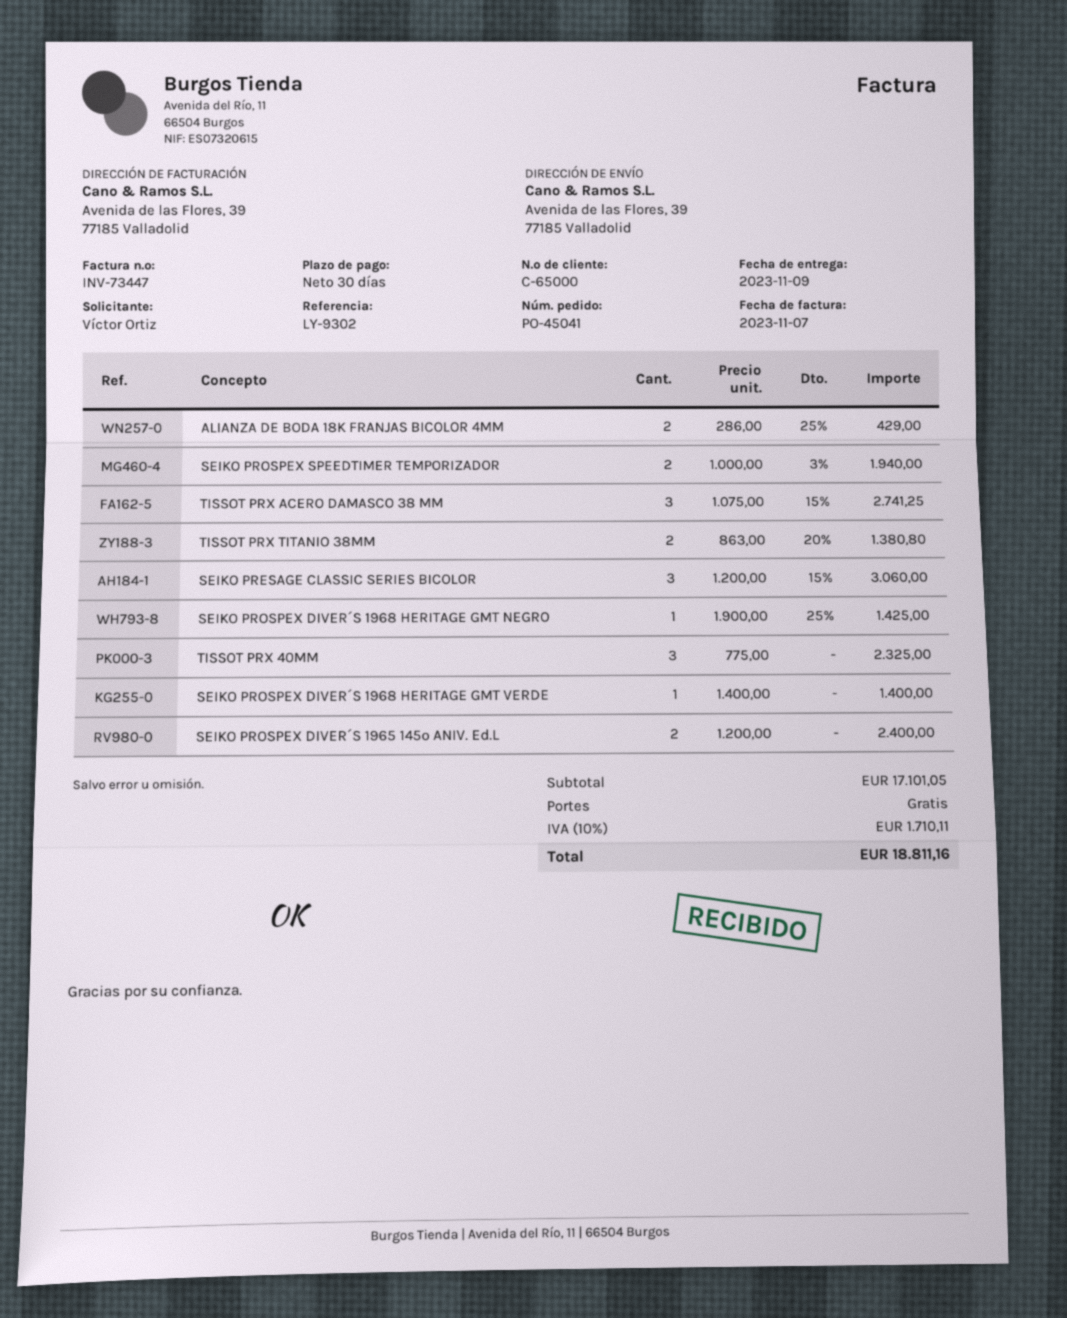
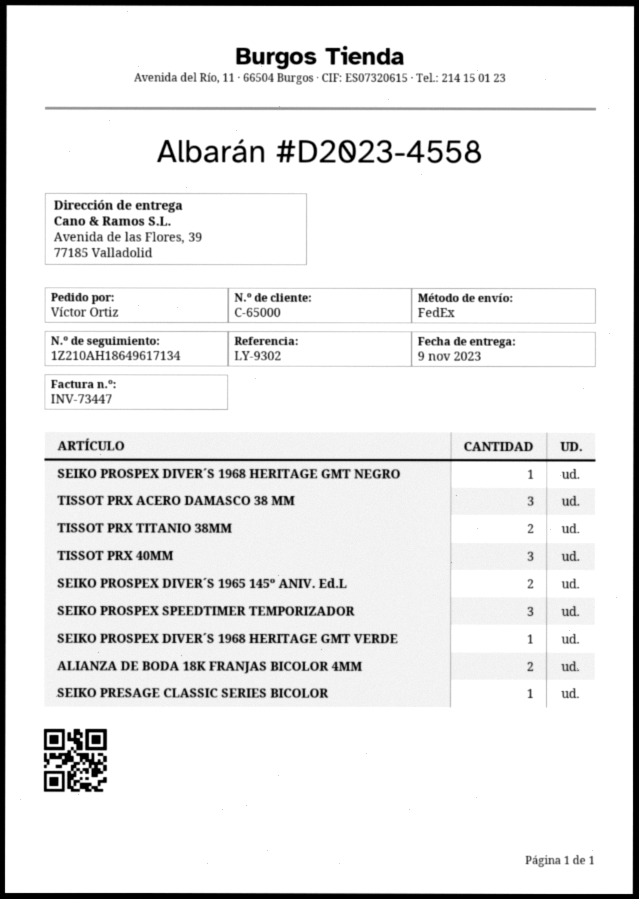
SEIKO PROSPEX SPEEDTIMER TEMPORIZADOR: 2 -> 3
SEIKO PRESAGE CLASSIC SERIES BICOLOR: 3 -> 1

